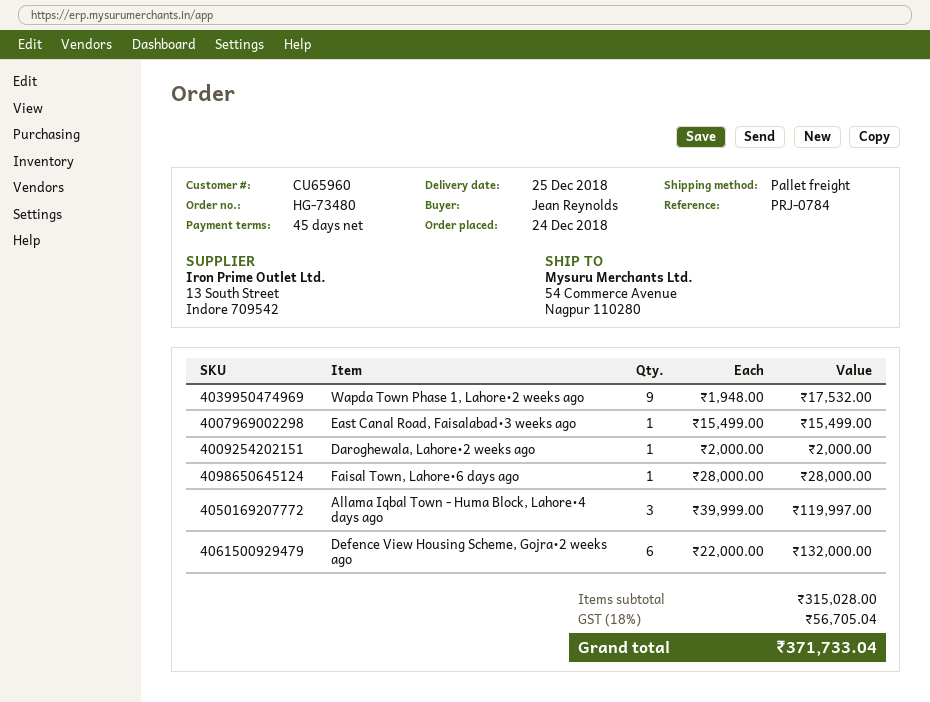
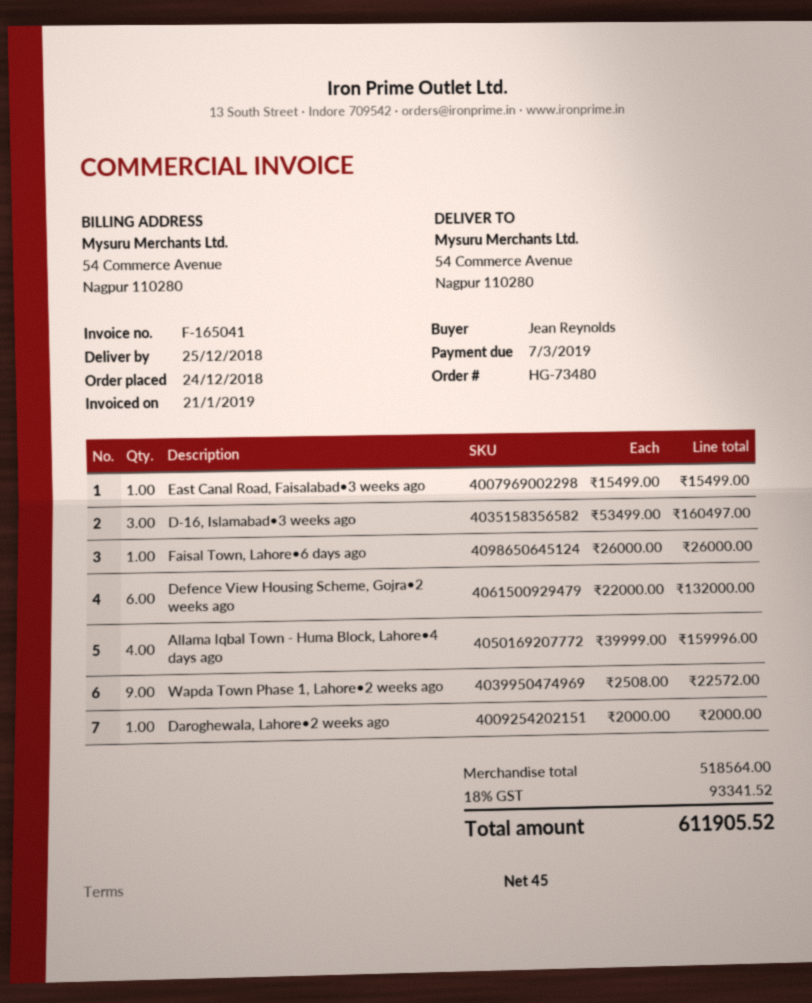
Wapda Town Phase 1, Lahore•2 weeks ago: 9 x 1948.00 = 17532.00 -> 9 x 2508.00 = 22572.00
Faisal Town, Lahore•6 days ago: 1 x 28000.00 = 28000.00 -> 1 x 26000.00 = 26000.00
Allama Iqbal Town - Huma Block, Lahore•4 days ago: 3 x 39999.00 = 119997.00 -> 4 x 39999.00 = 159996.00
D-16, Islamabad•3 weeks ago: none -> 3 x 53499.00 = 160497.00
subtotal: 315028.00 -> 518564.00
tax: 18% = 56705.04 -> 18% = 93341.52
total: 371733.04 -> 611905.52

